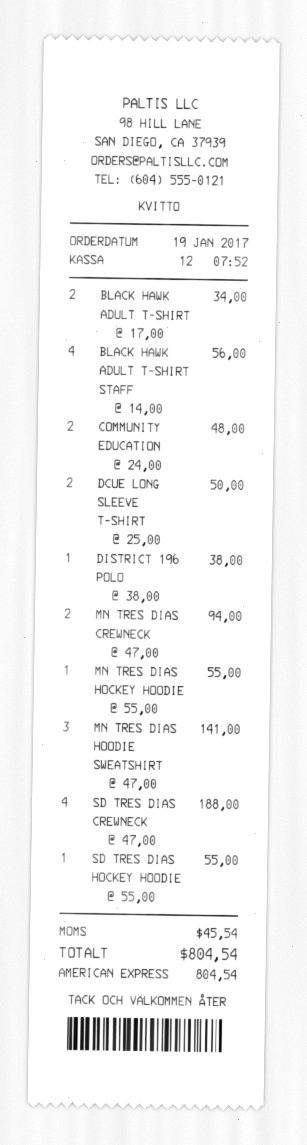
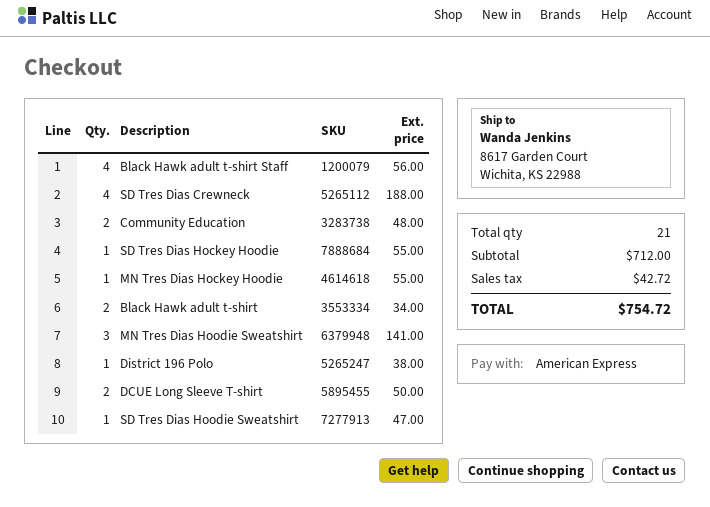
MN TRES DIAS CREWNECK: 2 for 94.00 -> none
SD Tres Dias Hoodie Sweatshirt: none -> 1 for 47.00
tax: 45.54 -> 42.72
total: 804.54 -> 754.72

